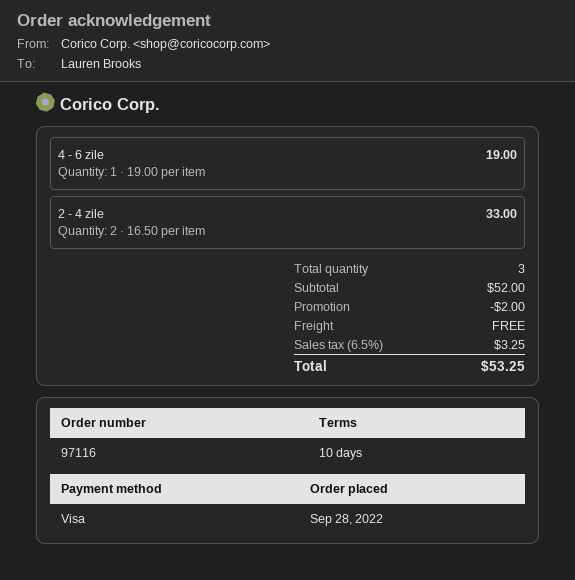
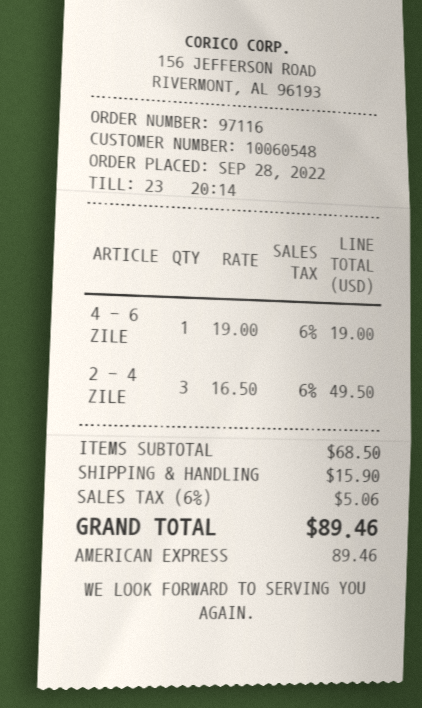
payment method: Visa -> American Express
2 - 4 zile: 2 x 16.50 = 33.00 -> 3 x 16.50 = 49.50
subtotal: 52.00 -> 68.50
discount: 2.00 -> none
shipping: 0.00 -> 15.90
tax: 6.5% = 3.25 -> 6% = 5.06
total: 53.25 -> 89.46

